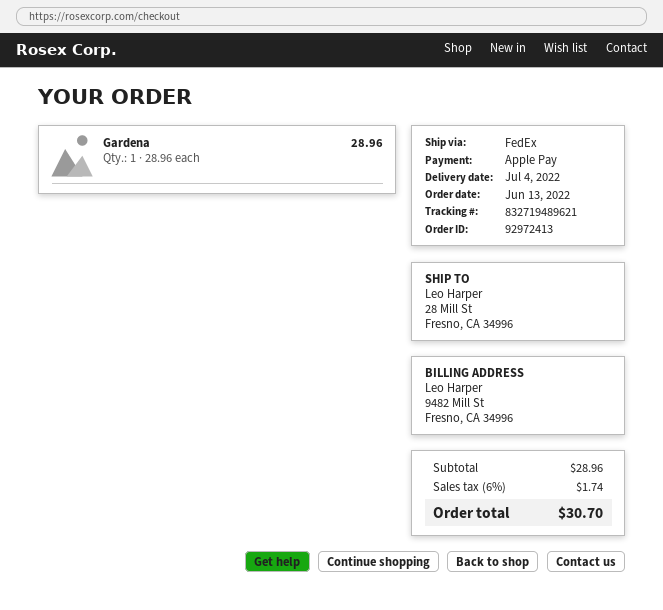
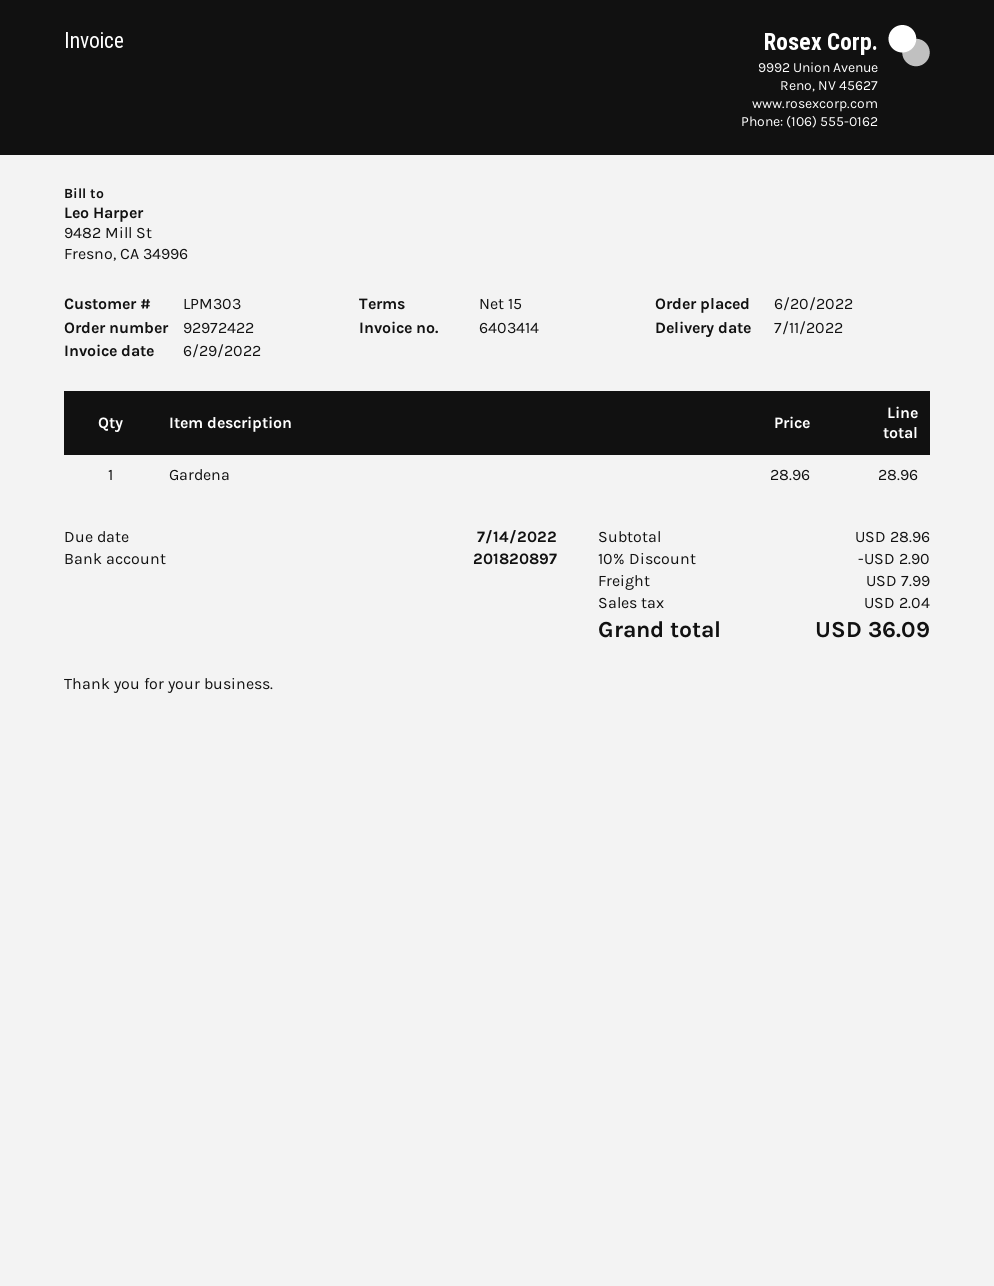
order number: 92972413 -> 92972422
order date: 2022-06-13 -> 2022-06-20
delivery date: 2022-07-04 -> 2022-07-11
discount: none -> 10% = 2.90
shipping: none -> 7.99
tax: 1.74 -> 2.04
total: 30.70 -> 36.09

